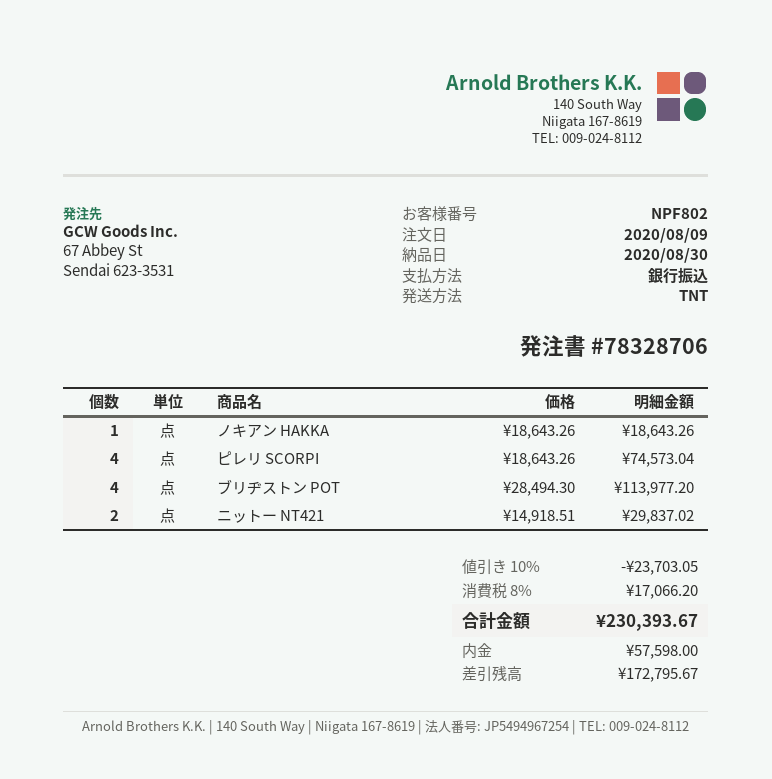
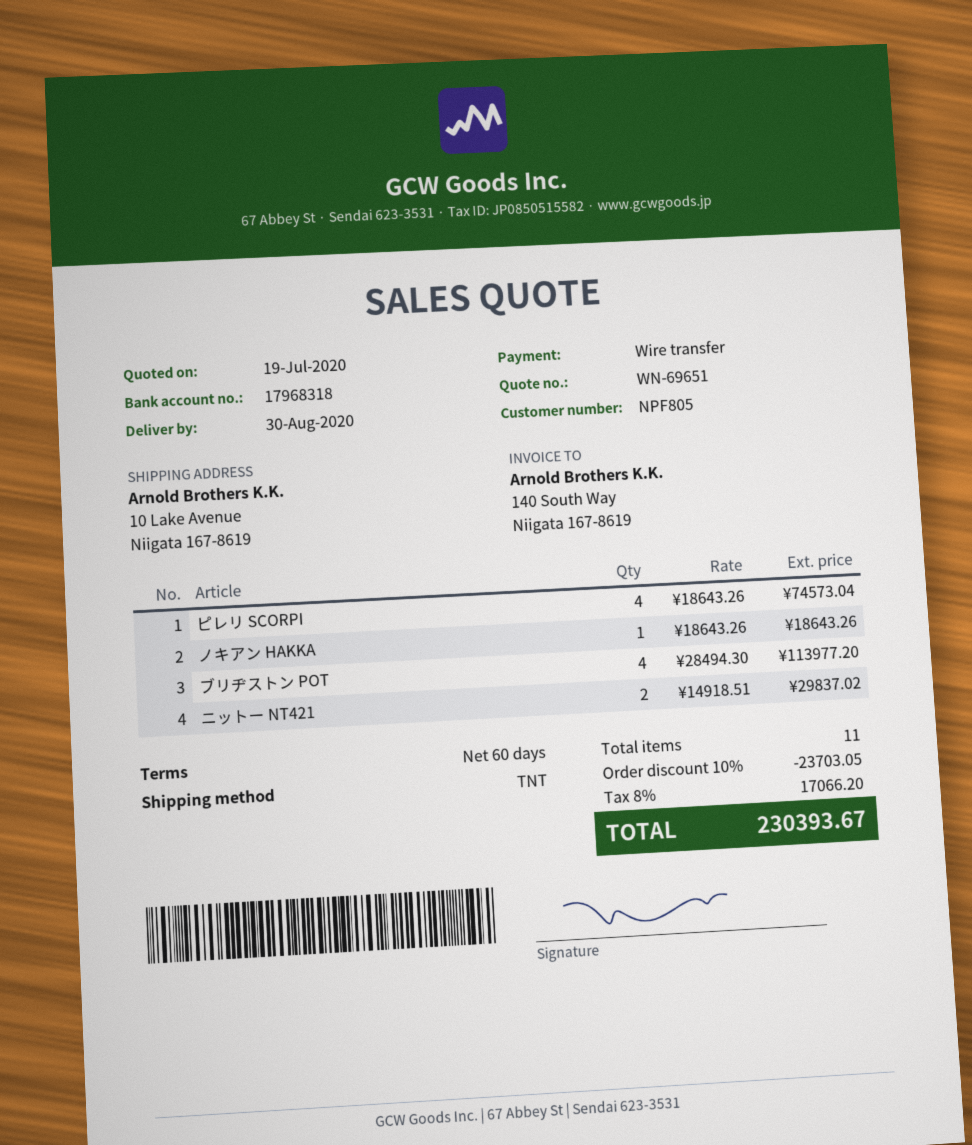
customer number: NPF802 -> NPF805

